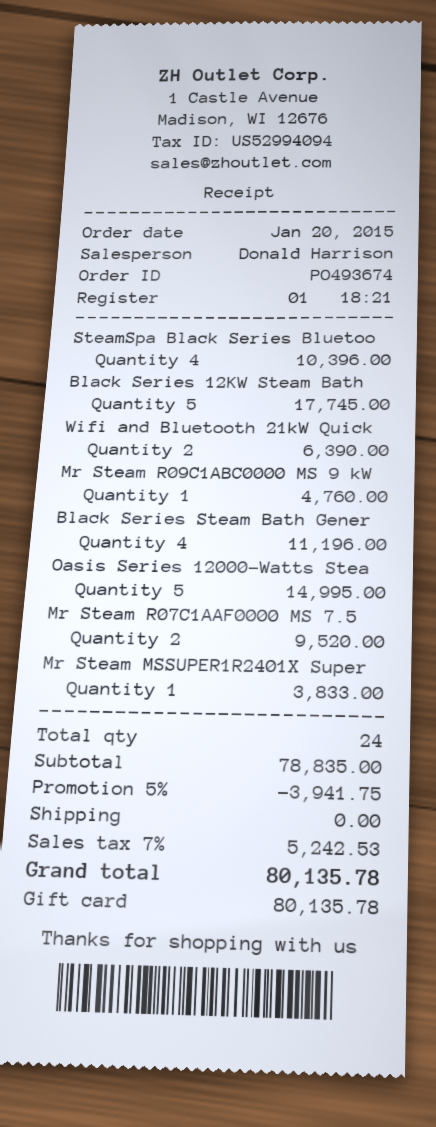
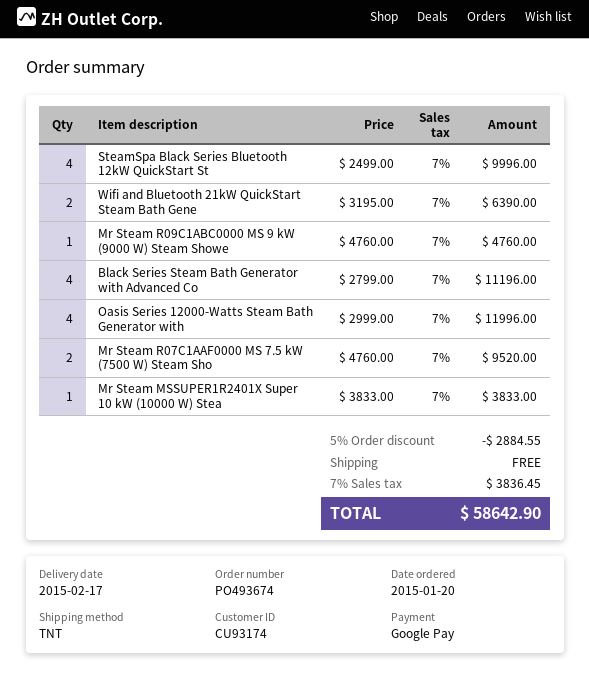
payment method: gift card -> Google Pay
SteamSpa Black Series Bluetoo: 4 for 10396.00 -> 4 for 9996.00
Black Series 12KW Steam Bath: 5 for 17745.00 -> none
Oasis Series 12000-Watts Stea: 5 for 14995.00 -> 4 for 11996.00
discount: 5% = 3941.75 -> 5% = 2884.55
tax: 7% = 5242.53 -> 7% = 3836.45
total: 80135.78 -> 58642.90

